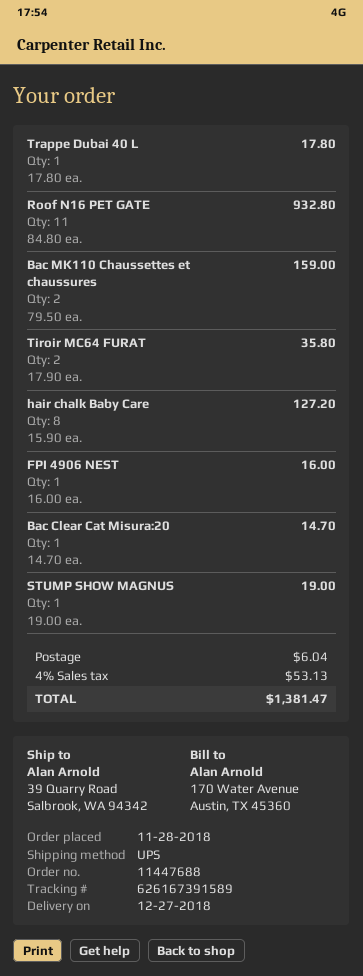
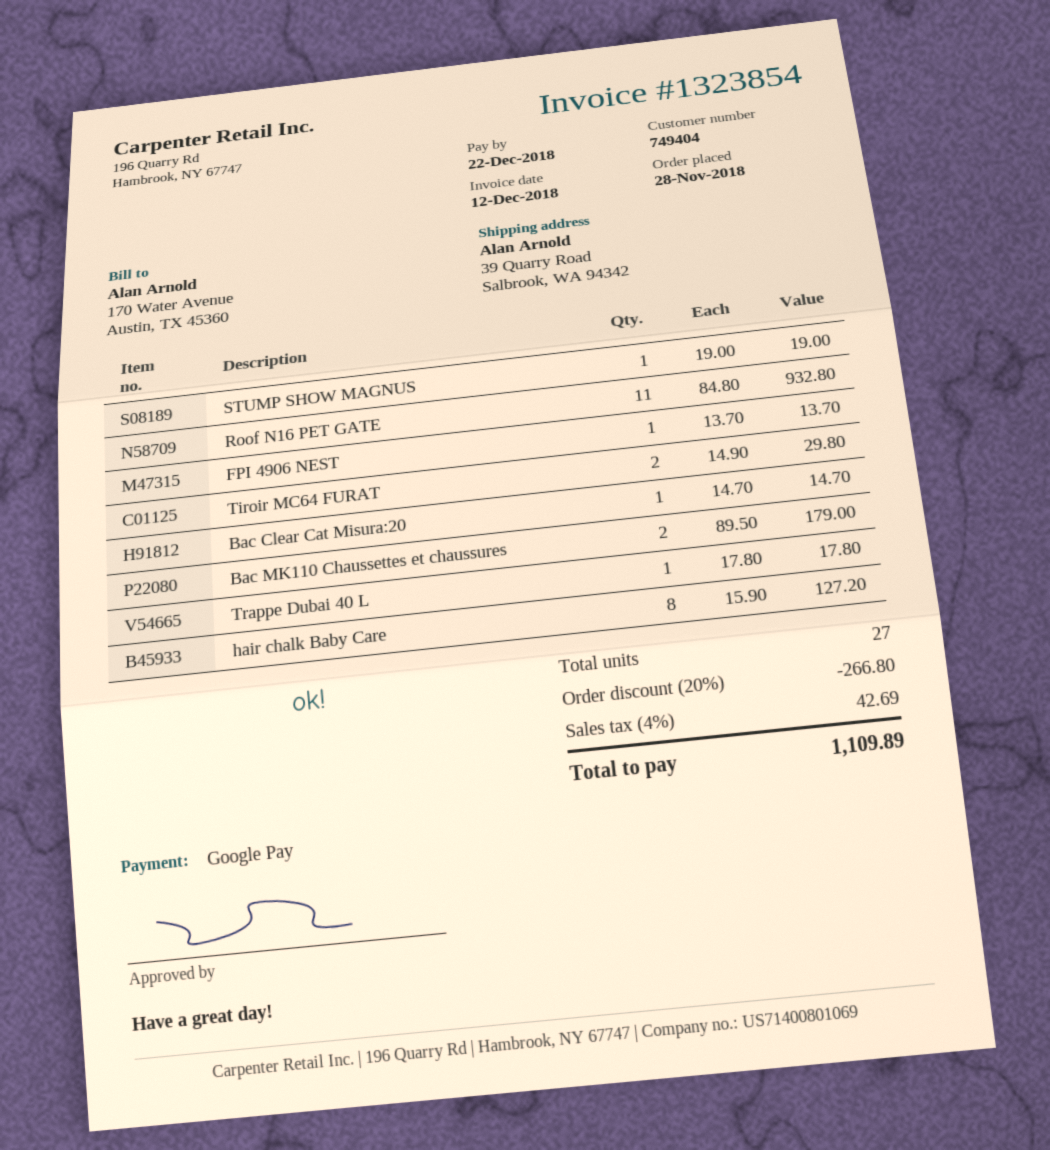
Bac MK110 Chaussettes et chaussures: 2 x 79.50 = 159.00 -> 2 x 89.50 = 179.00
Tiroir MC64 FURAT: 2 x 17.90 = 35.80 -> 2 x 14.90 = 29.80
FPI 4906 NEST: 1 x 16.00 = 16.00 -> 1 x 13.70 = 13.70
discount: none -> 20% = 266.80
shipping: 6.04 -> none
tax: 4% = 53.13 -> 4% = 42.69
total: 1381.47 -> 1109.89

